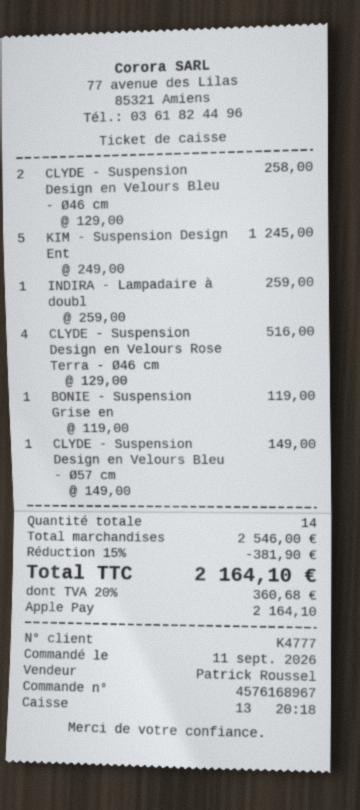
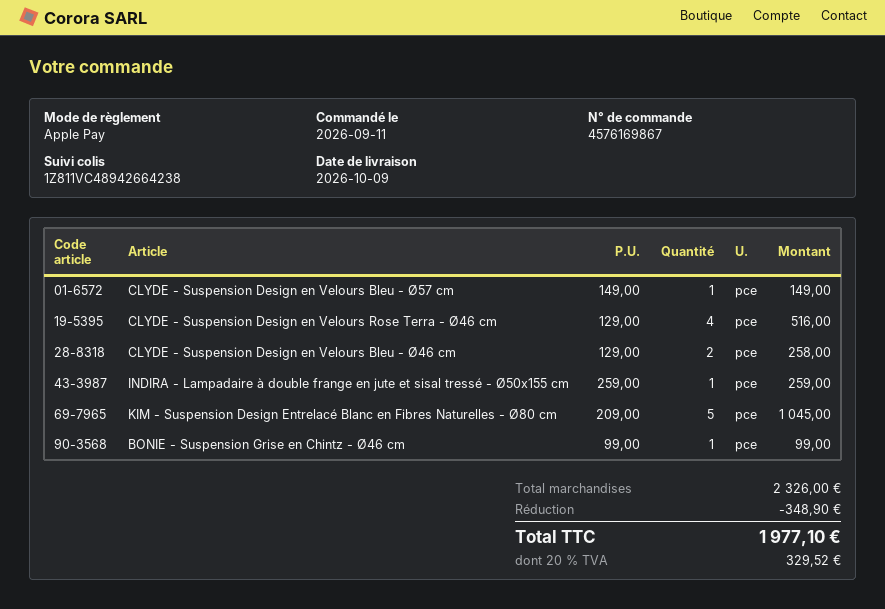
order number: 4576168967 -> 4576169867
KIM - Suspension Design Ent: 5 x 249.00 = 1245.00 -> 5 x 209.00 = 1045.00
BONIE - Suspension Grise en: 1 x 119.00 = 119.00 -> 1 x 99.00 = 99.00
subtotal: 2546.00 -> 2326.00
discount: 381.90 -> 348.90
tax: 20% = 360.68 -> 20% = 329.52
total: 2164.10 -> 1977.10

